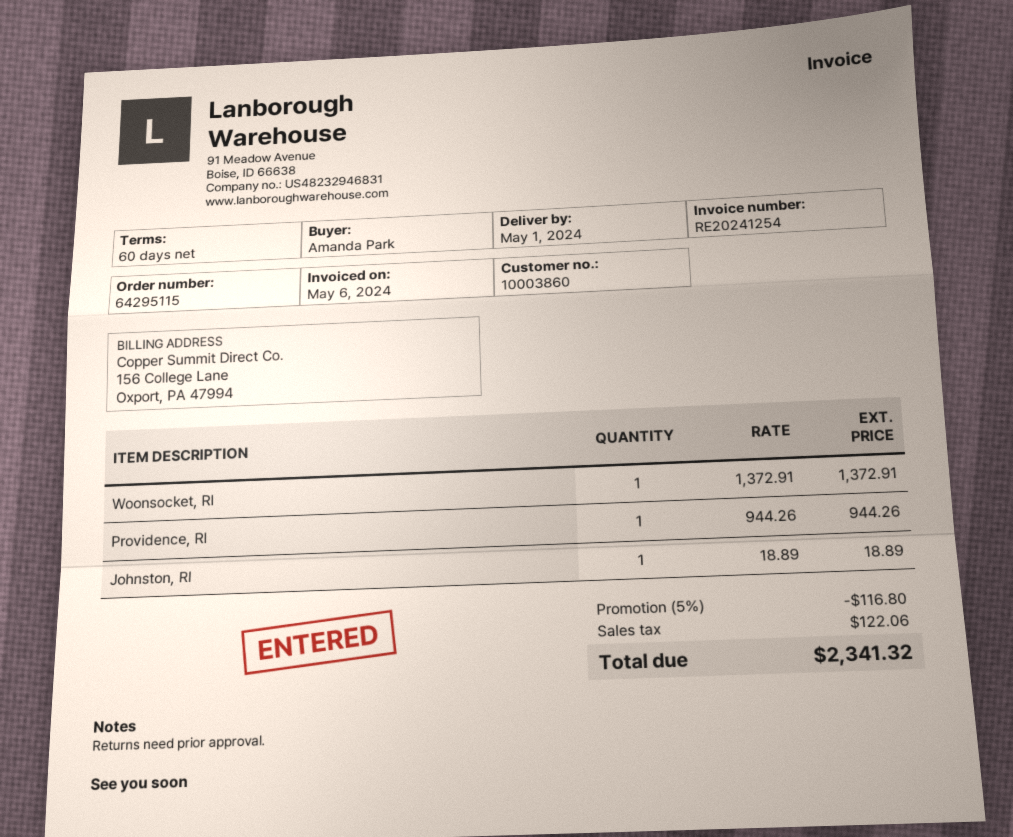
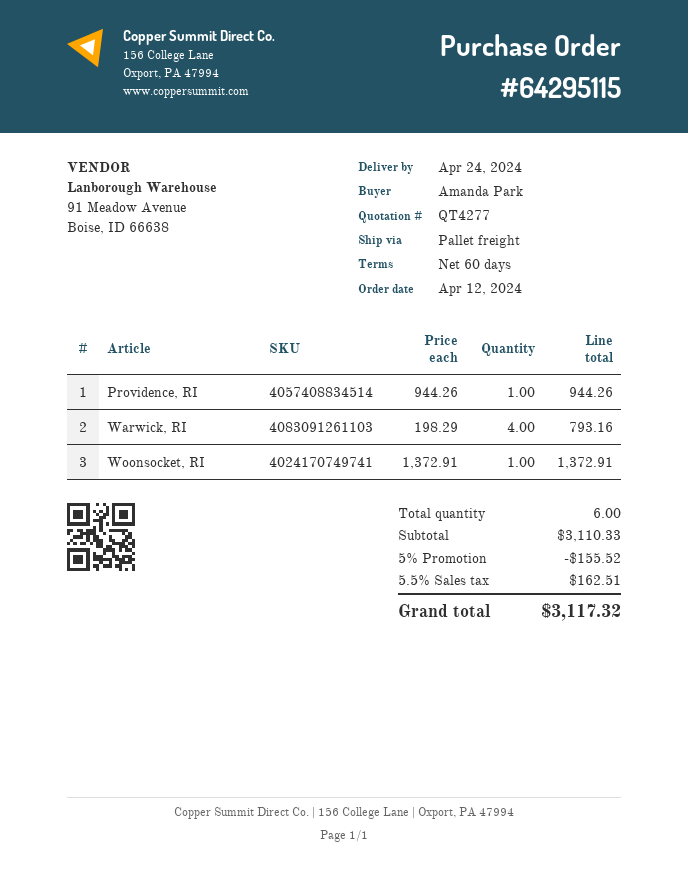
delivery date: 2024-05-01 -> 2024-04-24
Johnston, RI: 1 x 18.89 = 18.89 -> none
Warwick, RI: none -> 4 x 198.29 = 793.16
discount: 5% = 116.80 -> 5% = 155.52
tax: 122.06 -> 162.51
total: 2341.32 -> 3117.32

